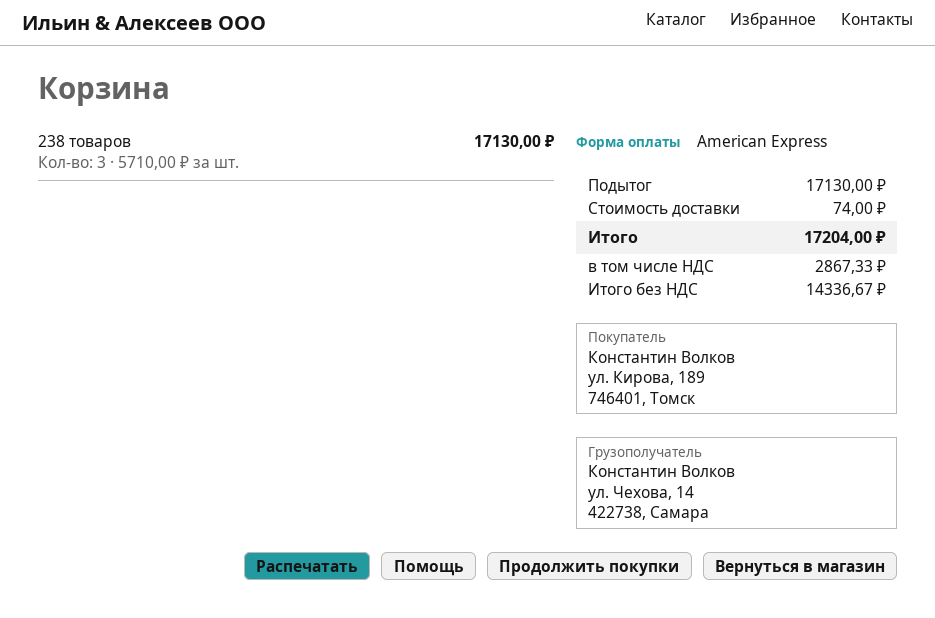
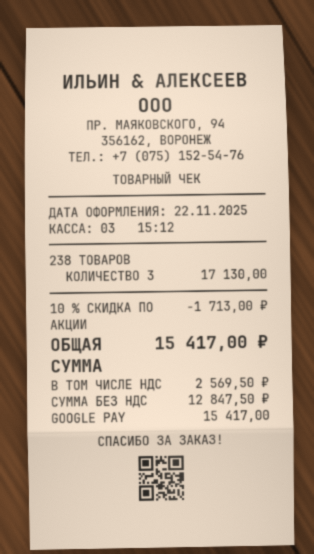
payment method: American Express -> Google Pay
discount: none -> 10% = 1713.00
shipping: 74.00 -> none
net: 14336.67 -> 12847.50
tax: 2867.33 -> 2569.50
total: 17204.00 -> 15417.00

